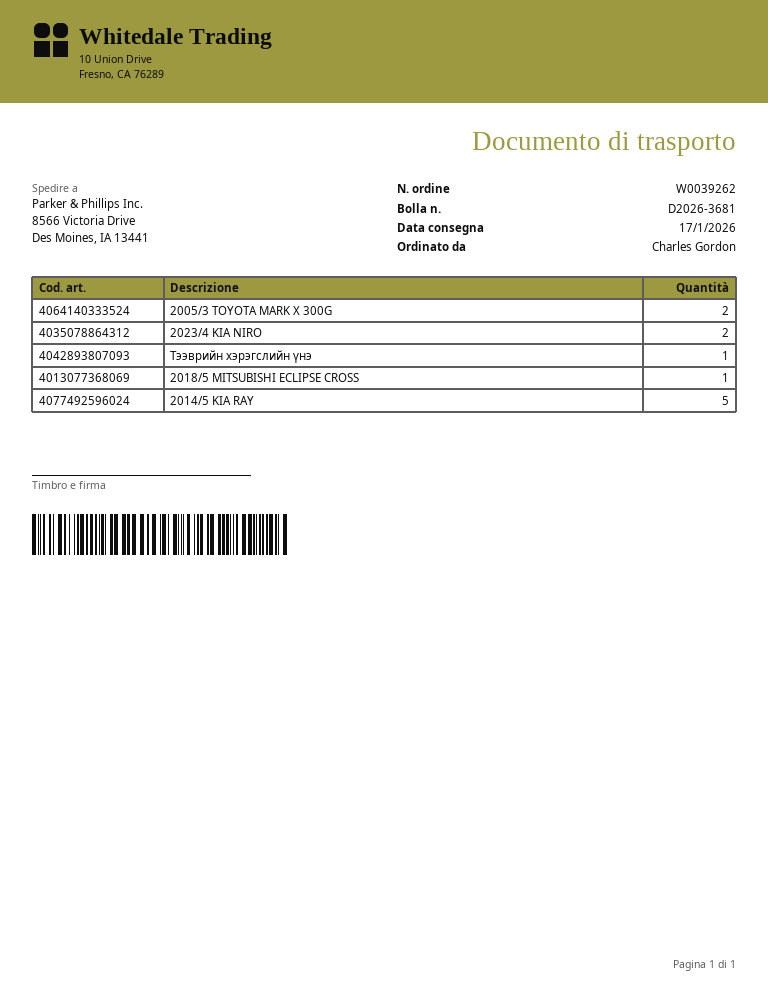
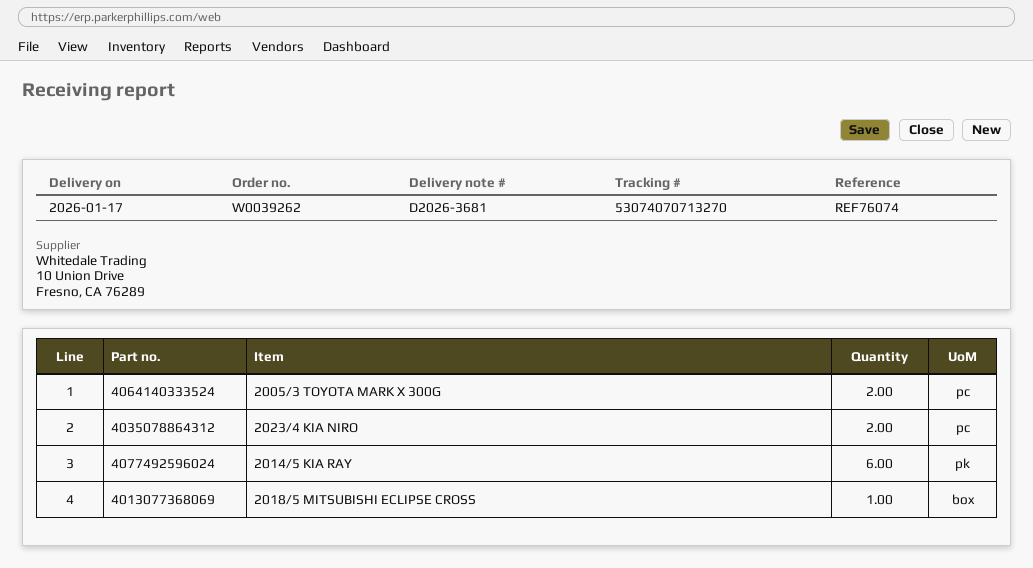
Тээврийн хэрэгслийн үнэ: 1 -> none
2014/5 KIA RAY: 5 -> 6

